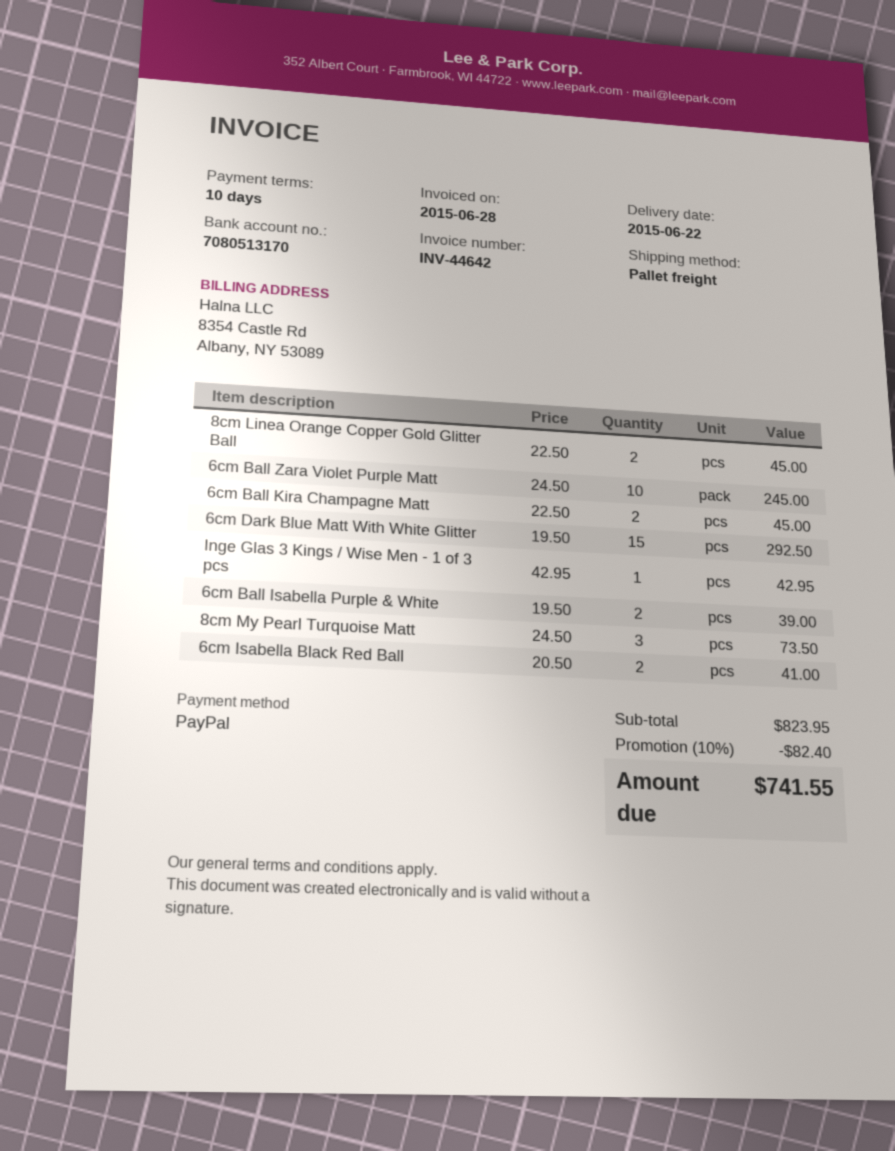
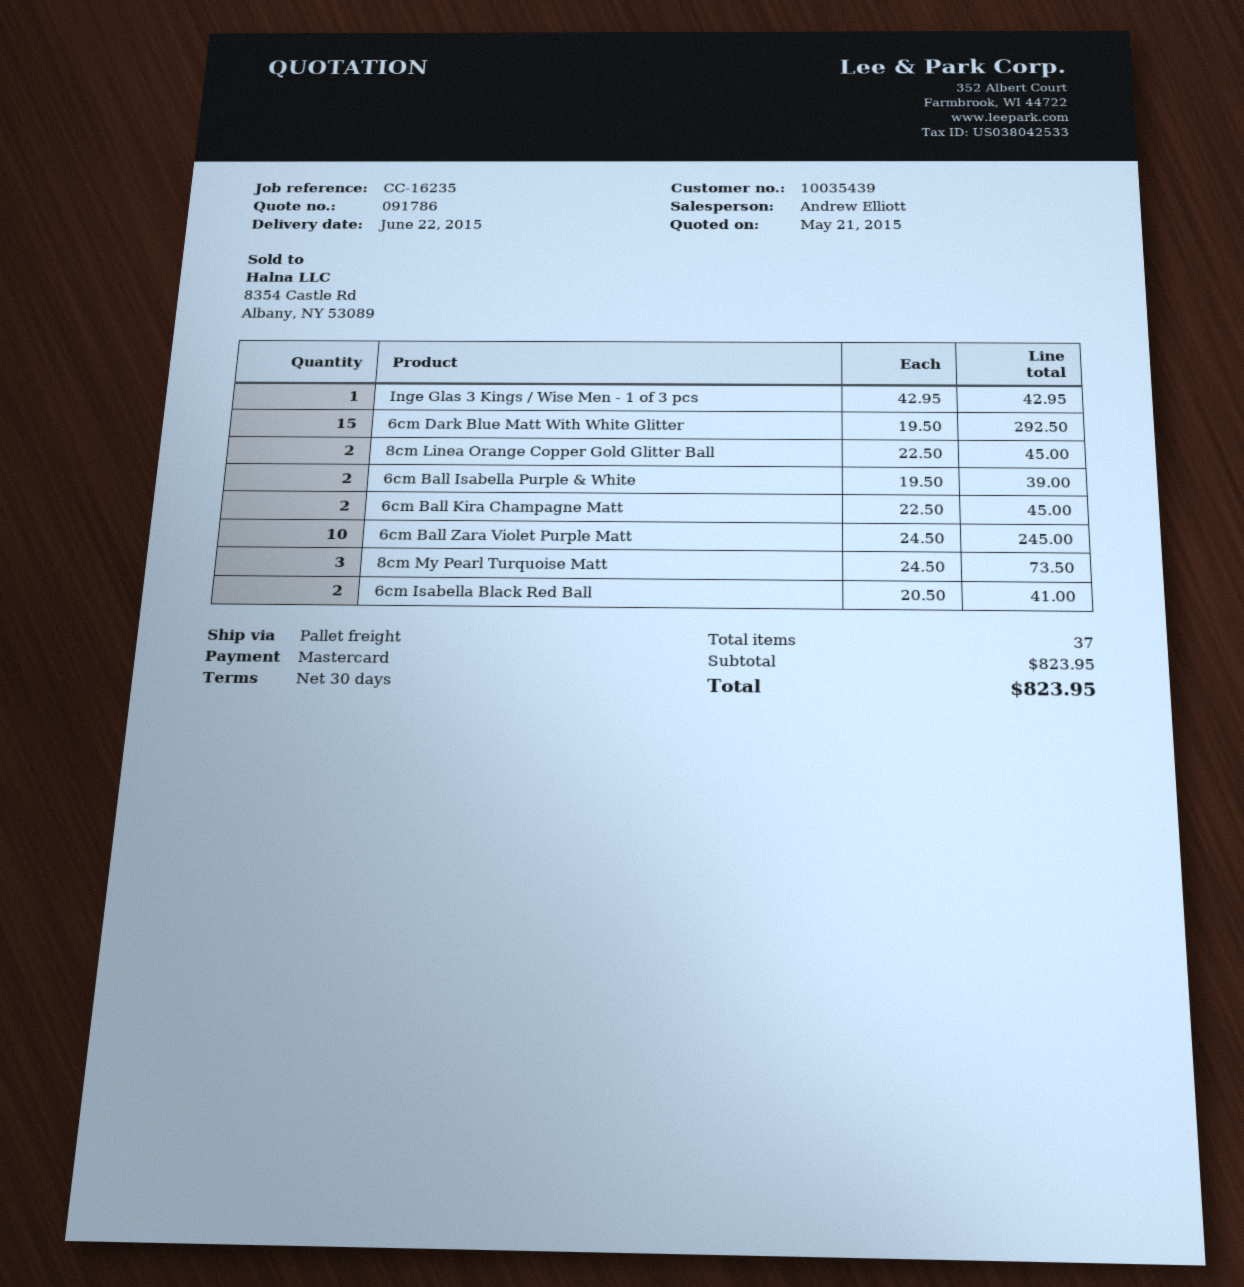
payment terms: 10 days -> 30 days
payment method: PayPal -> Mastercard
discount: 10% = 82.40 -> none
total: 741.55 -> 823.95

